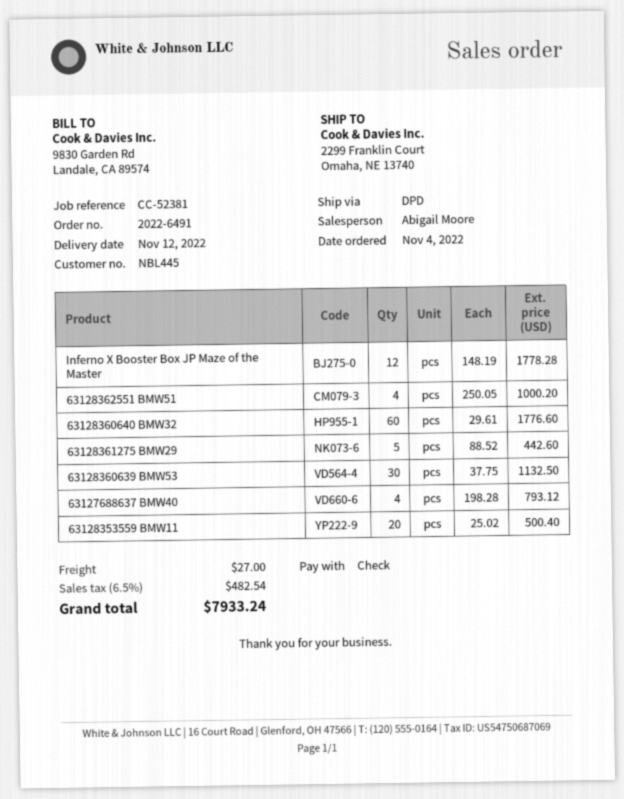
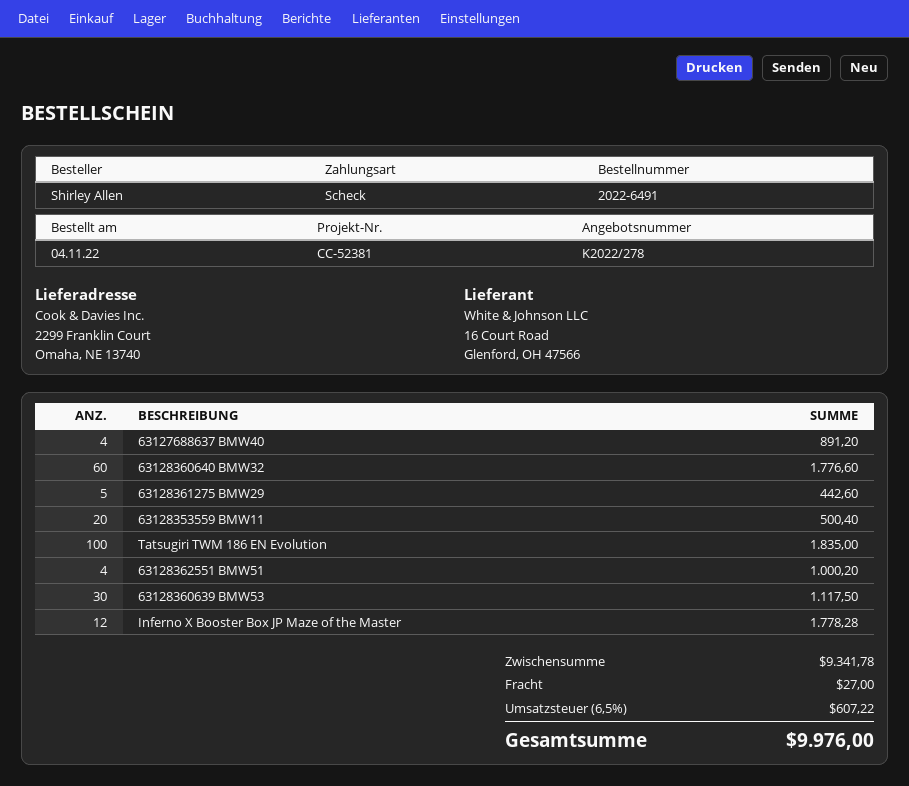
63128360639 BMW53: 30 for 1132.50 -> 30 for 1117.50
63127688637 BMW40: 4 for 793.12 -> 4 for 891.20
Tatsugiri TWM 186 EN Evolution: none -> 100 for 1835.00
tax: 6.5% = 482.54 -> 6.5% = 607.22
total: 7933.24 -> 9976.00

